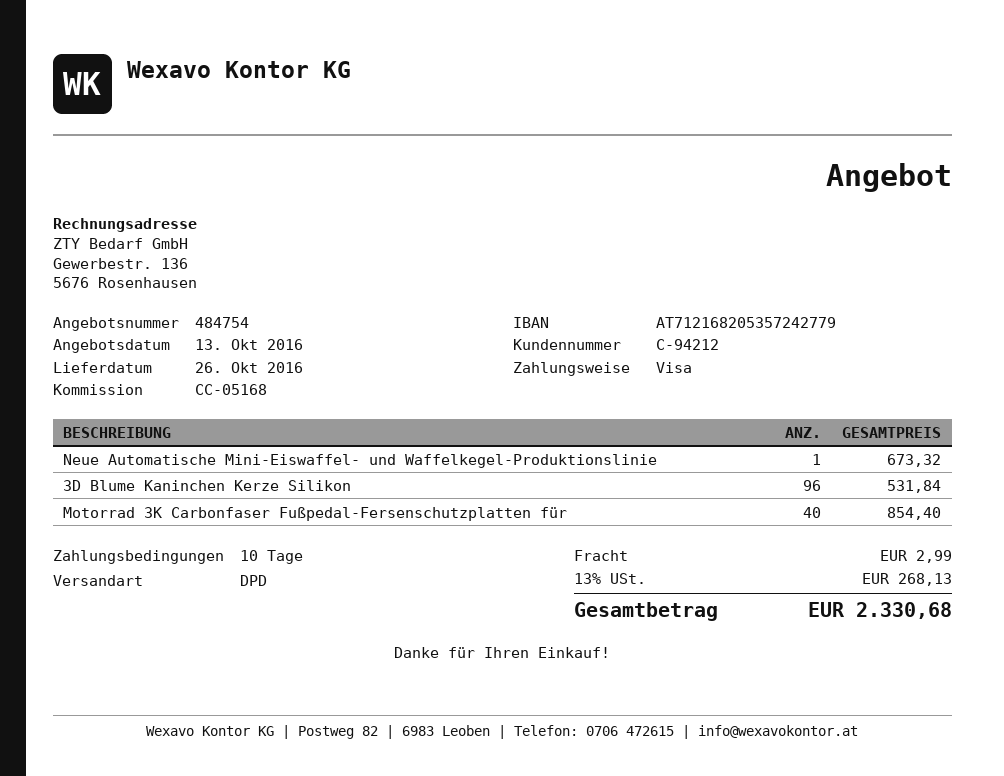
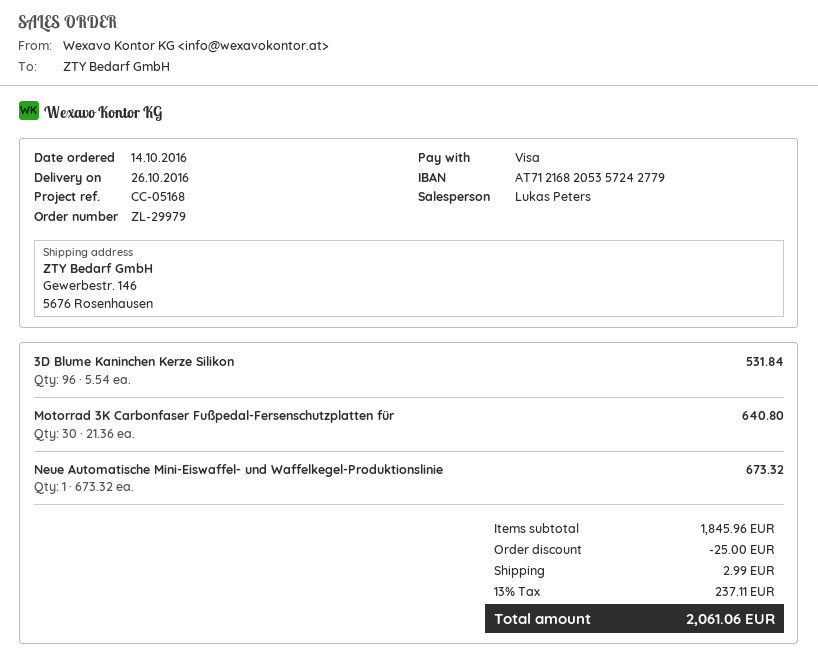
Motorrad 3K Carbonfaser Fußpedal-Fersenschutzplatten für: 40 for 854.40 -> 30 for 640.80
discount: none -> 25.00
tax: 13% = 268.13 -> 13% = 237.11
total: 2330.68 -> 2061.06

